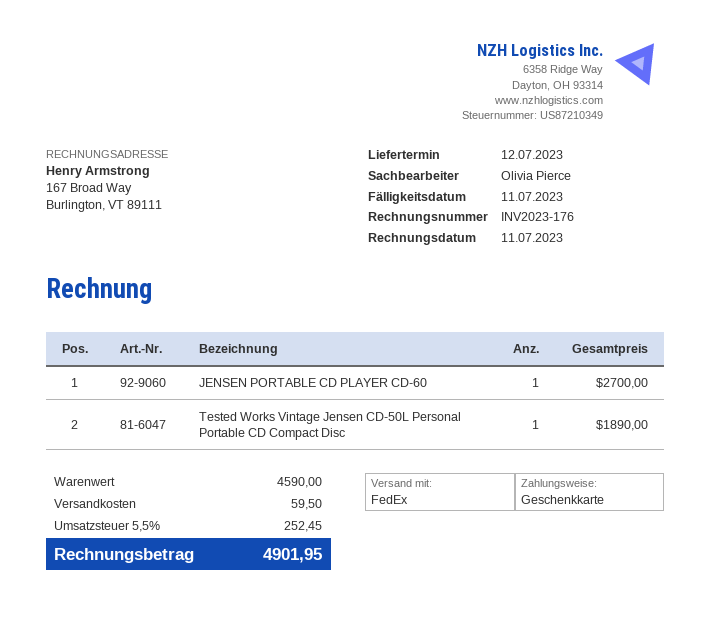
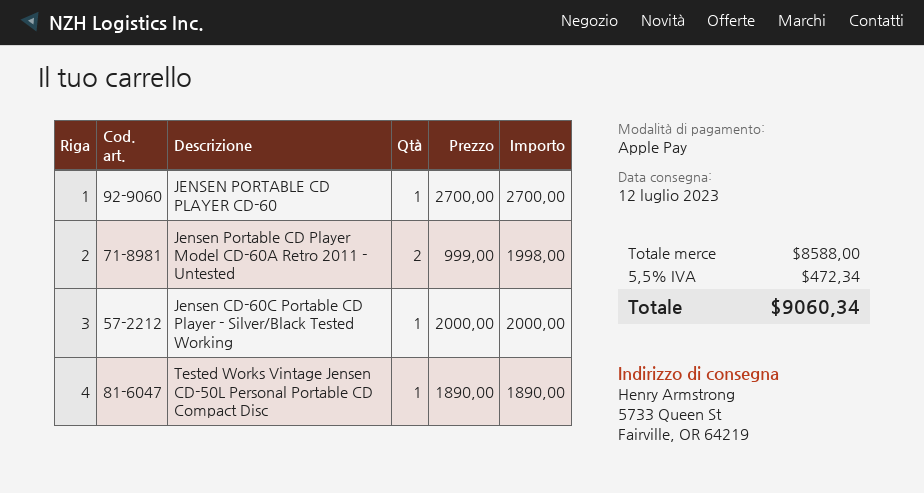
payment method: gift card -> Apple Pay
Jensen Portable CD Player Model CD-60A Retro 2011 - Untested: none -> 2 for 1998.00
Jensen CD-60C Portable CD Player - Silver/Black Tested Working: none -> 1 for 2000.00
subtotal: 4590.00 -> 8588.00
shipping: 59.50 -> none
tax: 5.5% = 252.45 -> 5.5% = 472.34
total: 4901.95 -> 9060.34

